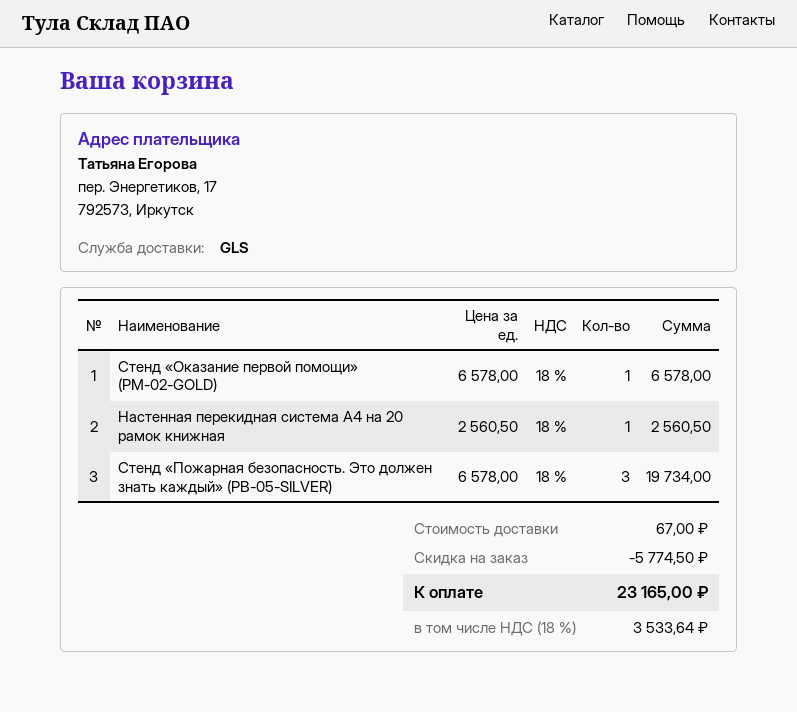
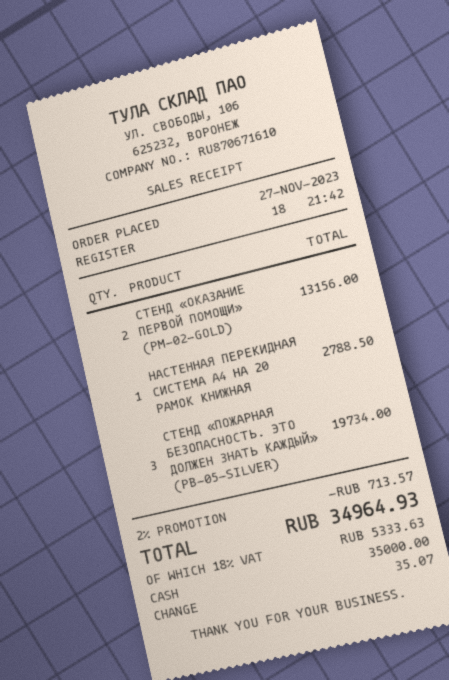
Стенд «Оказание первой помощи» (PM-02-GOLD): 1 for 6578.00 -> 2 for 13156.00
Настенная перекидная система А4 на 20 рамок книжная: 1 for 2560.50 -> 1 for 2788.50
discount: 5774.50 -> 713.57
shipping: 67.00 -> none
tax: 18% = 3533.64 -> 18% = 5333.63
total: 23165.00 -> 34964.93

